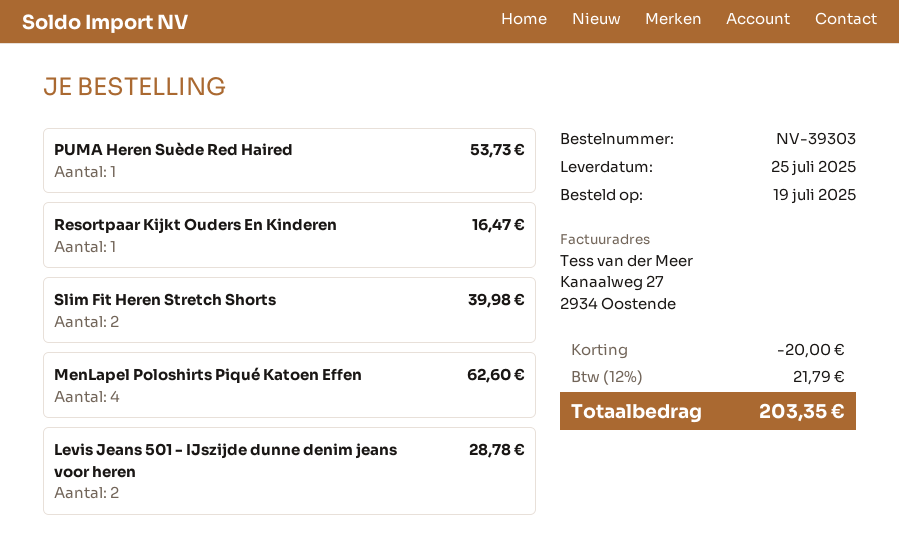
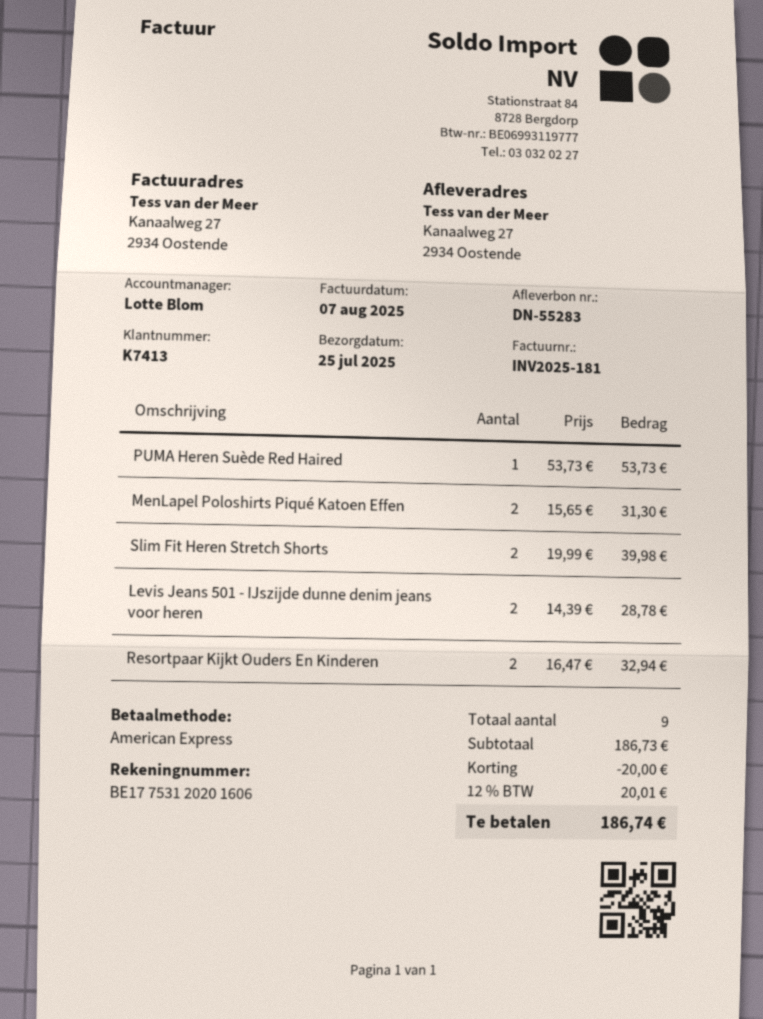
Resortpaar Kijkt Ouders En Kinderen: 1 for 16.47 -> 2 for 32.94
MenLapel Poloshirts Piqué Katoen Effen: 4 for 62.60 -> 2 for 31.30
tax: 12% = 21.79 -> 12% = 20.01
total: 203.35 -> 186.74

